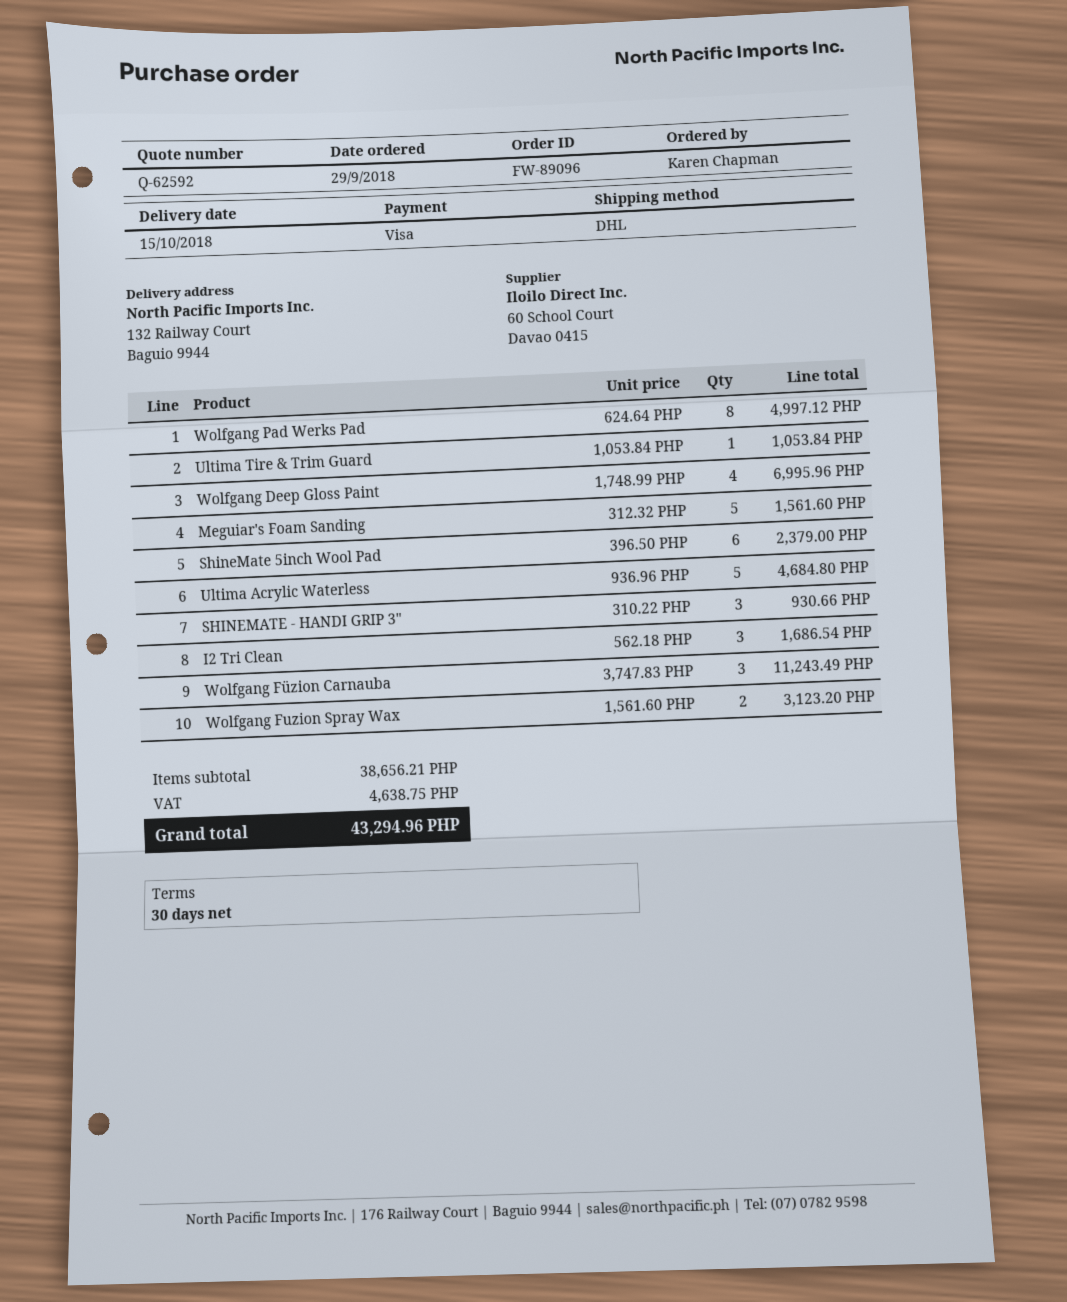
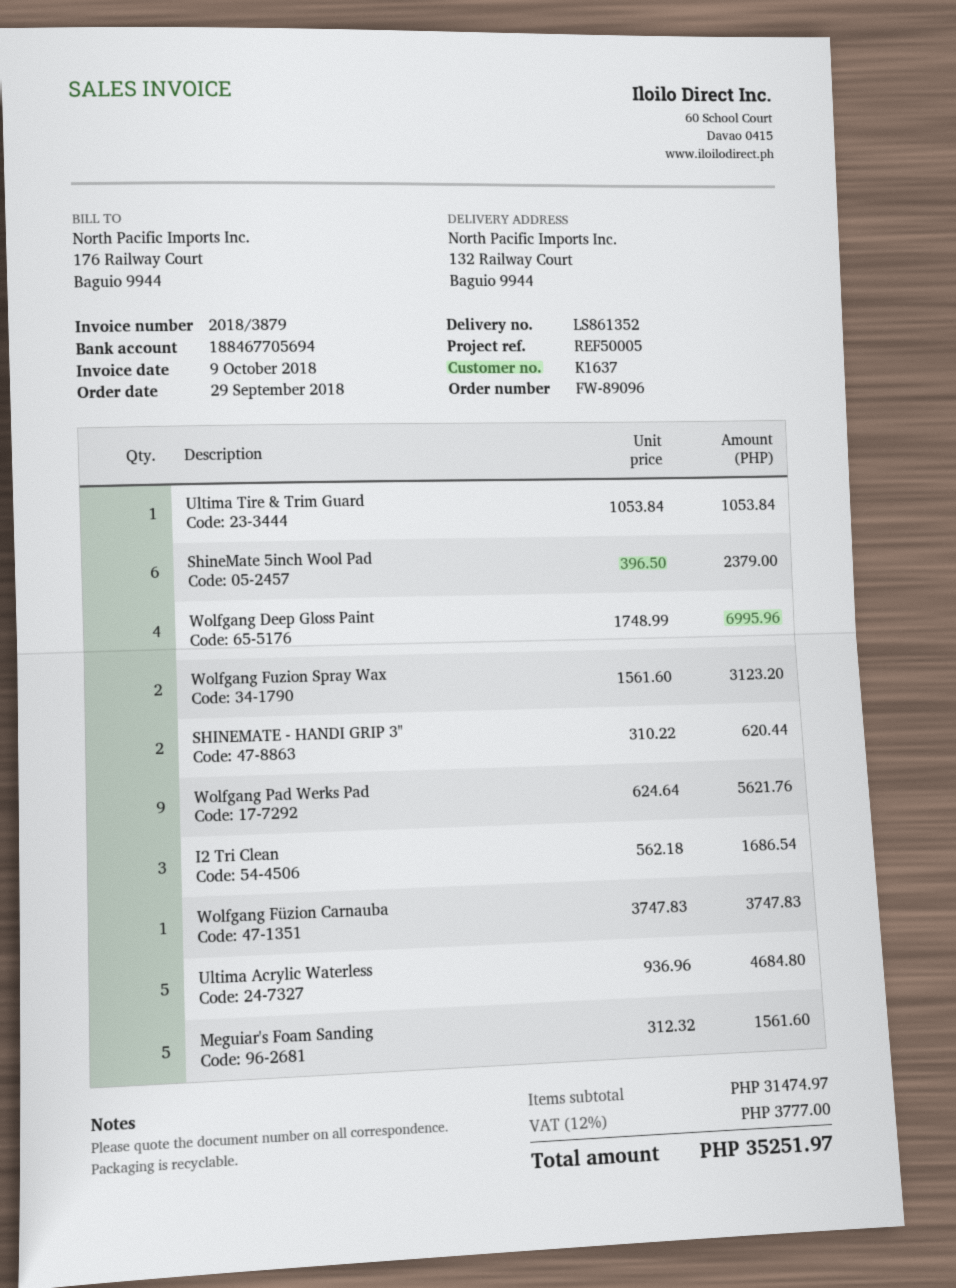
Wolfgang Pad Werks Pad: 8 x 624.64 = 4997.12 -> 9 x 624.64 = 5621.76
SHINEMATE - HANDI GRIP 3": 3 x 310.22 = 930.66 -> 2 x 310.22 = 620.44
Wolfgang Füzion Carnauba: 3 x 3747.83 = 11243.49 -> 1 x 3747.83 = 3747.83
subtotal: 38656.21 -> 31474.97
tax: 4638.75 -> 3777.00
total: 43294.96 -> 35251.97

